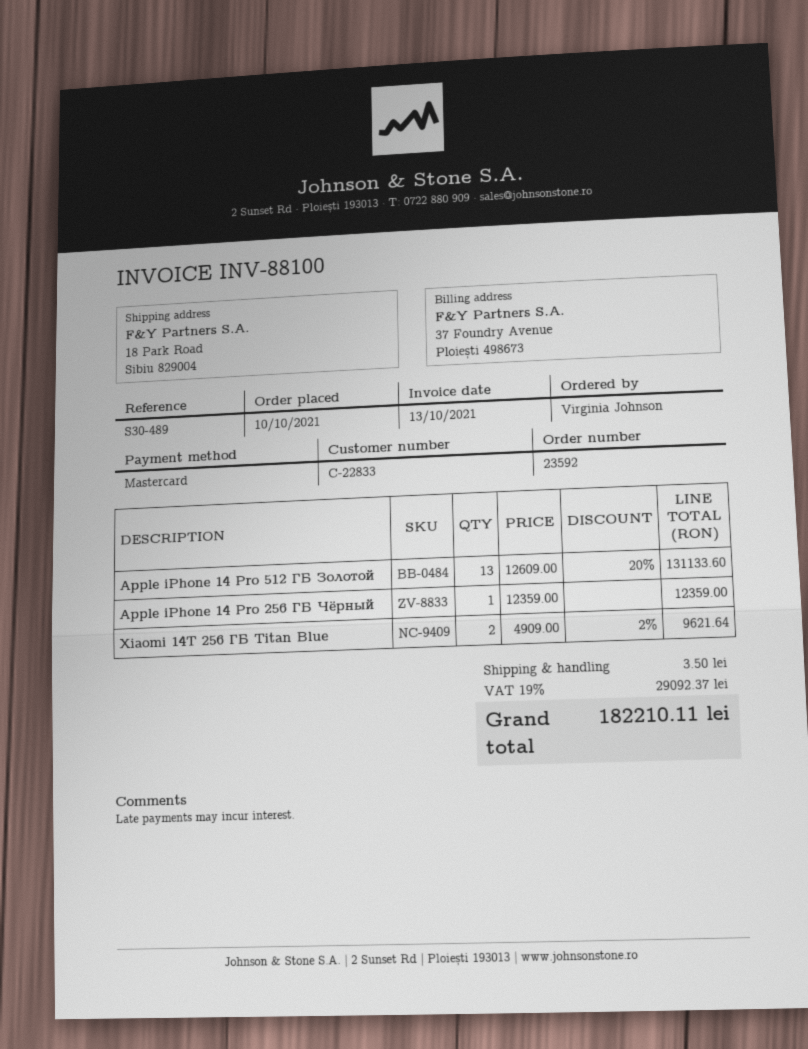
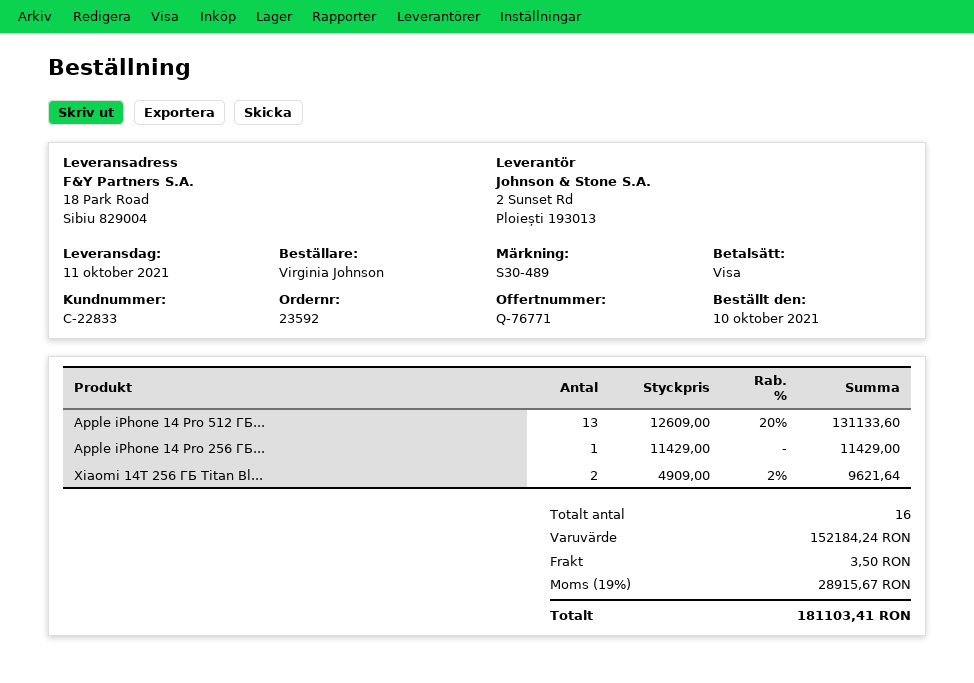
payment method: Mastercard -> Visa
Apple iPhone 14 Pro 256 ГБ Чёрный: 1 x 12359.00 = 12359.00 -> 1 x 11429.00 = 11429.00
tax: 19% = 29092.37 -> 19% = 28915.67
total: 182210.11 -> 181103.41

